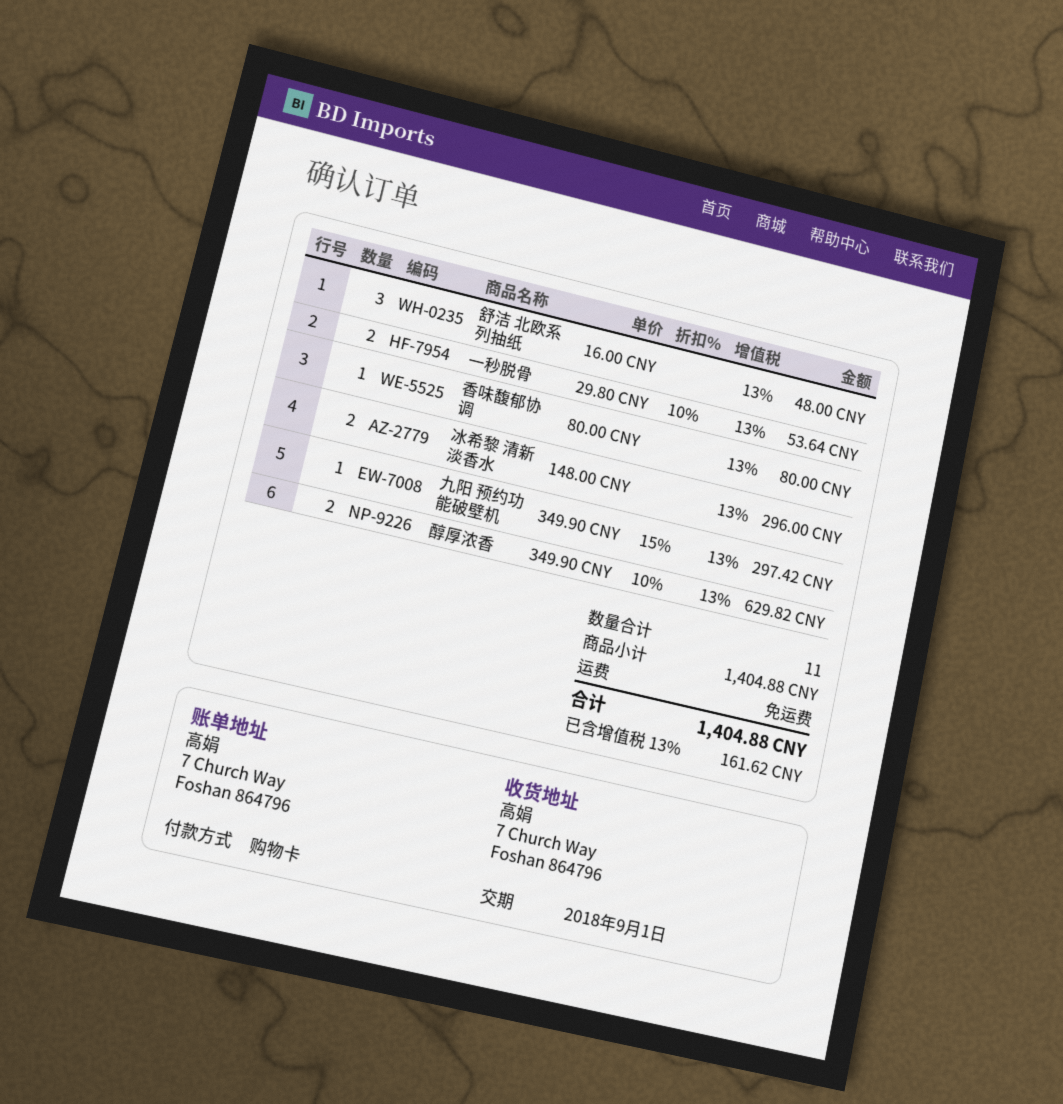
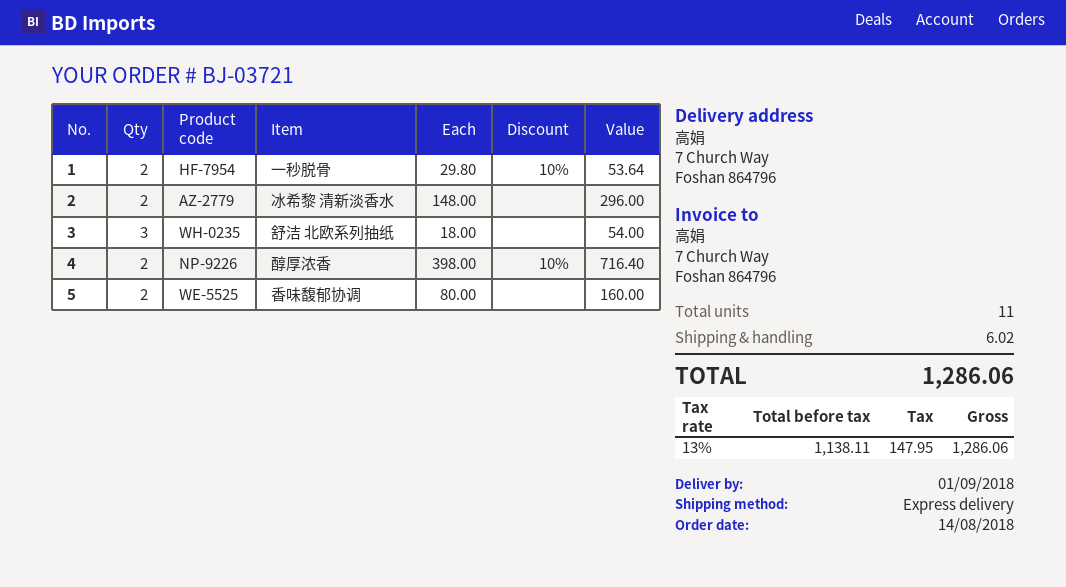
舒洁 北欧系列抽纸: 3 x 16.00 = 48.00 -> 3 x 18.00 = 54.00
香味馥郁协调: 1 x 80.00 = 80.00 -> 2 x 80.00 = 160.00
九阳 预约功能破壁机: 1 x 349.90 - 15% = 297.42 -> none
醇厚浓香: 2 x 349.90 - 10% = 629.82 -> 2 x 398.00 - 10% = 716.40
shipping: 0.00 -> 6.02
tax: 13% = 161.62 -> 13% = 147.95
total: 1404.88 -> 1286.06

